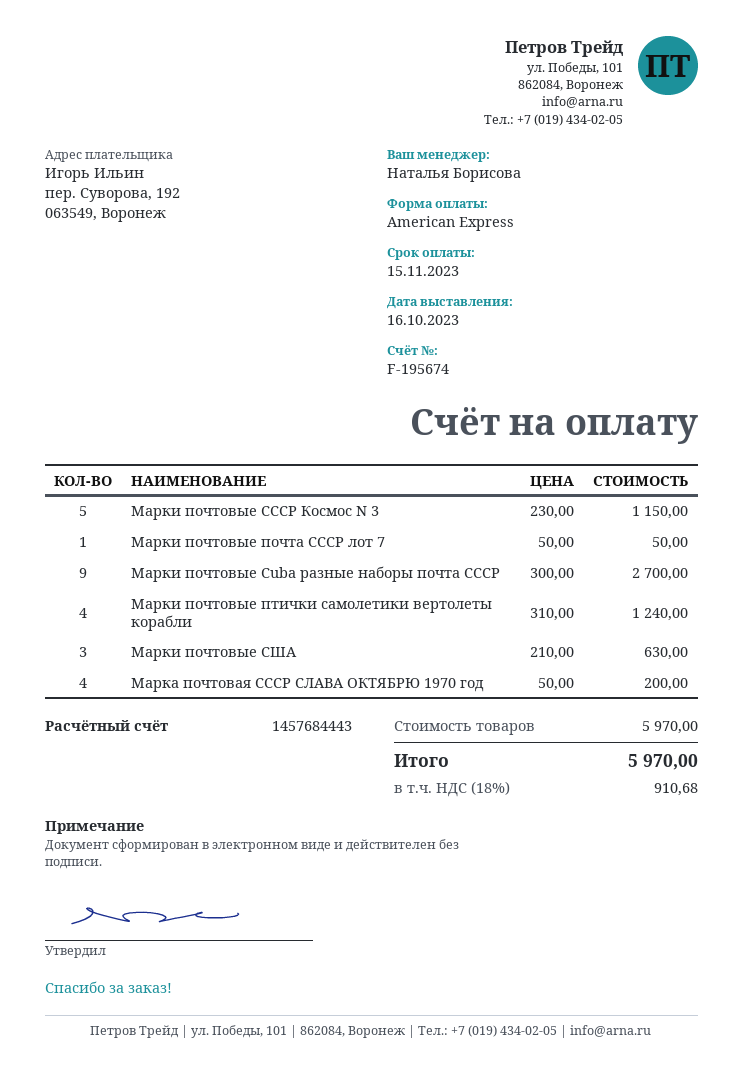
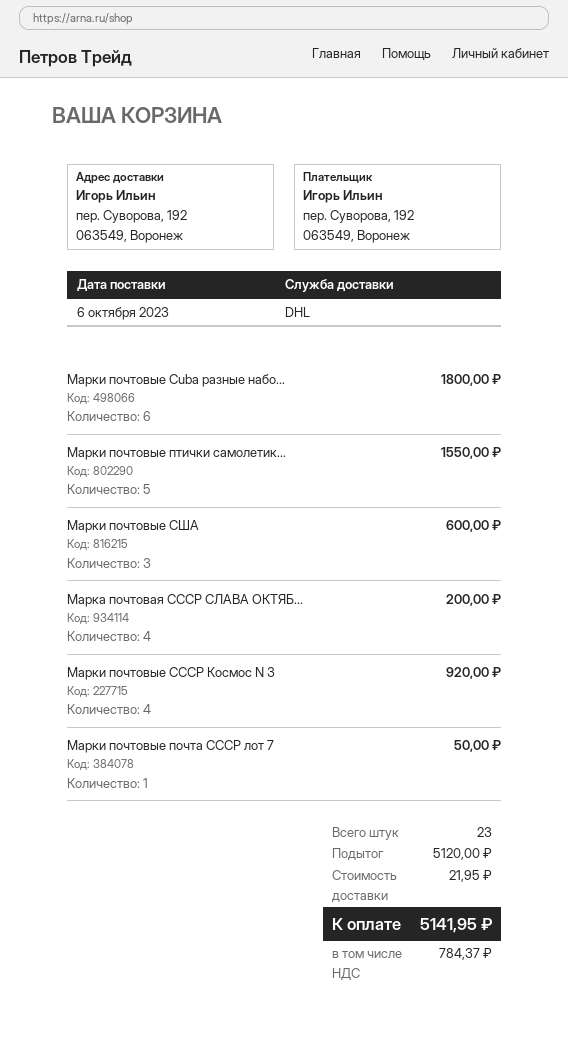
Марки почтовые СССР Космос N 3: 5 for 1150.00 -> 4 for 920.00
Марки почтовые Cuba разные наборы почта СССР: 9 for 2700.00 -> 6 for 1800.00
Марки почтовые птички самолетики вертолеты корабли: 4 for 1240.00 -> 5 for 1550.00
Марки почтовые США: 3 for 630.00 -> 3 for 600.00
subtotal: 5970.00 -> 5120.00
shipping: none -> 21.95
tax: 910.68 -> 784.37
total: 5970.00 -> 5141.95

